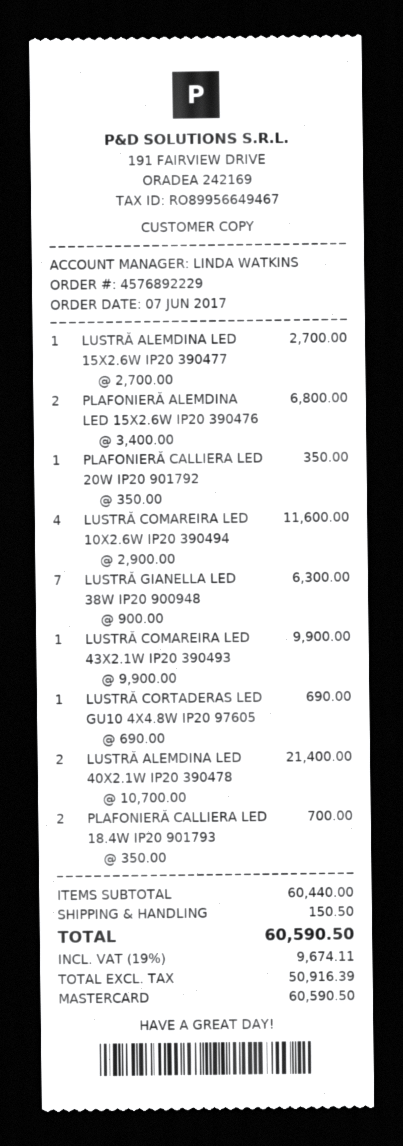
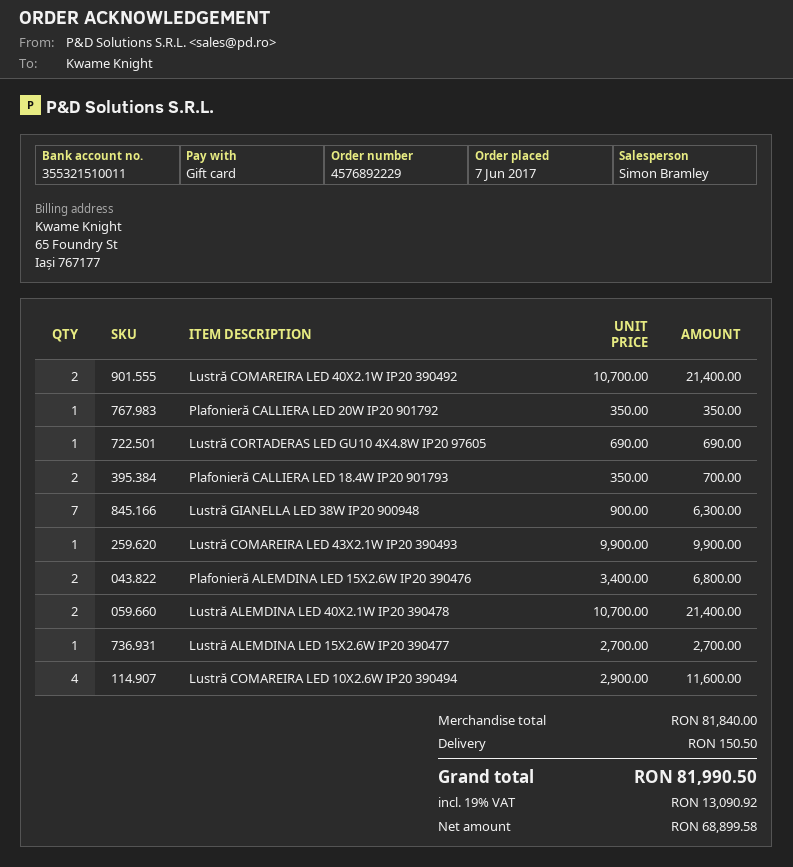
sales rep: LINDA WATKINS -> Simon Bramley
payment method: Mastercard -> gift card
Lustră COMAREIRA LED 40X2.1W IP20 390492: none -> 2 x 10700.00 = 21400.00
subtotal: 60440.00 -> 81840.00
net: 50916.39 -> 68899.58
tax: 19% = 9674.11 -> 19% = 13090.92
total: 60590.50 -> 81990.50

